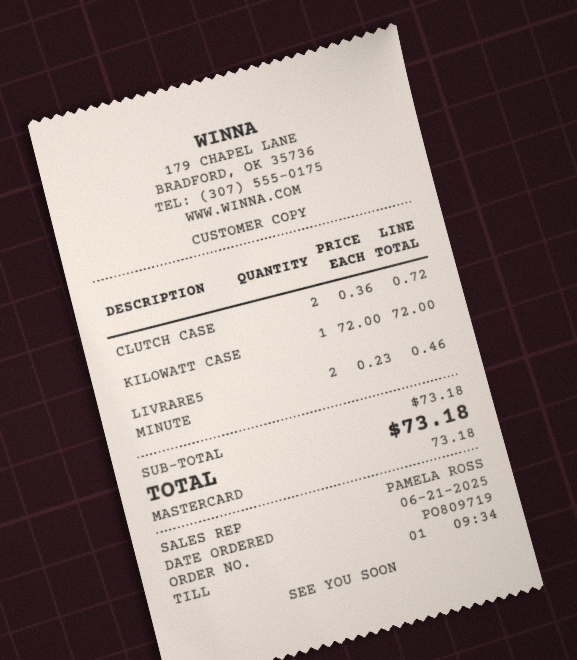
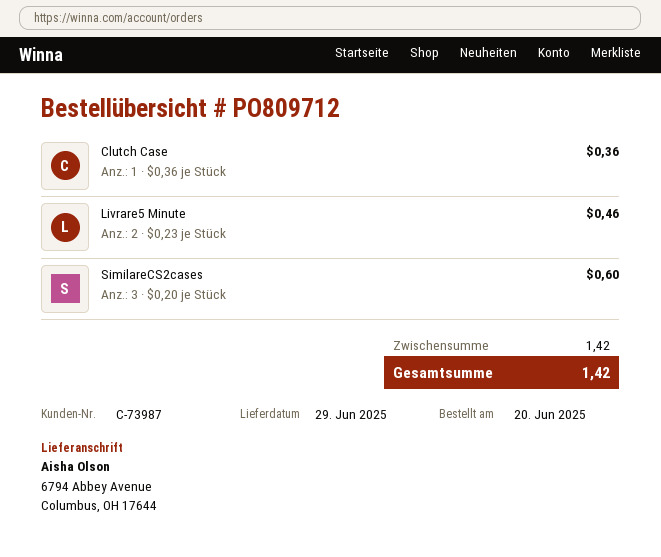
order number: PO809719 -> PO809712
order date: 2025-06-21 -> 2025-06-20
CLUTCH CASE: 2 x 0.36 = 0.72 -> 1 x 0.36 = 0.36
KILOWATT CASE: 1 x 72.00 = 72.00 -> none
SimilareCS2cases: none -> 3 x 0.20 = 0.60
subtotal: 73.18 -> 1.42
total: 73.18 -> 1.42

